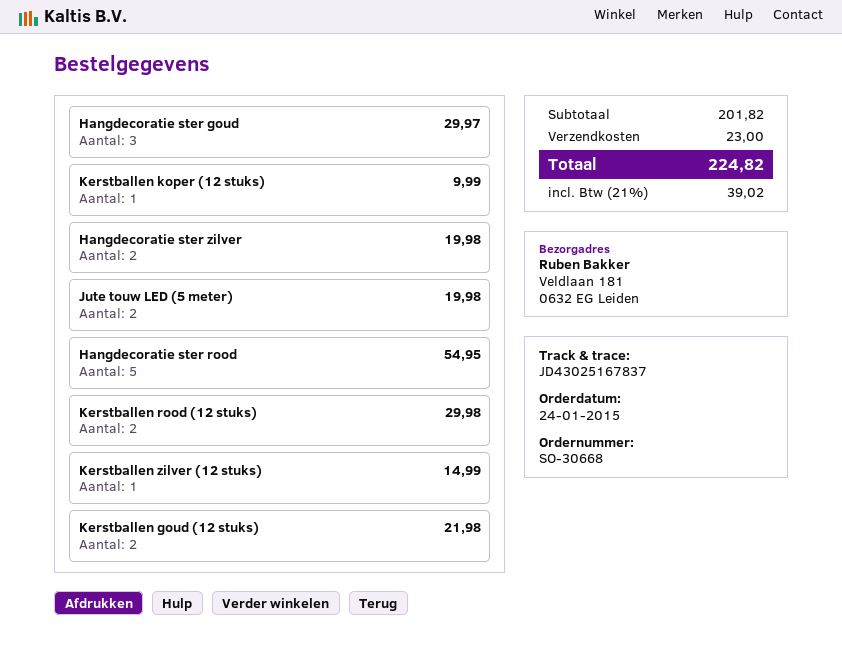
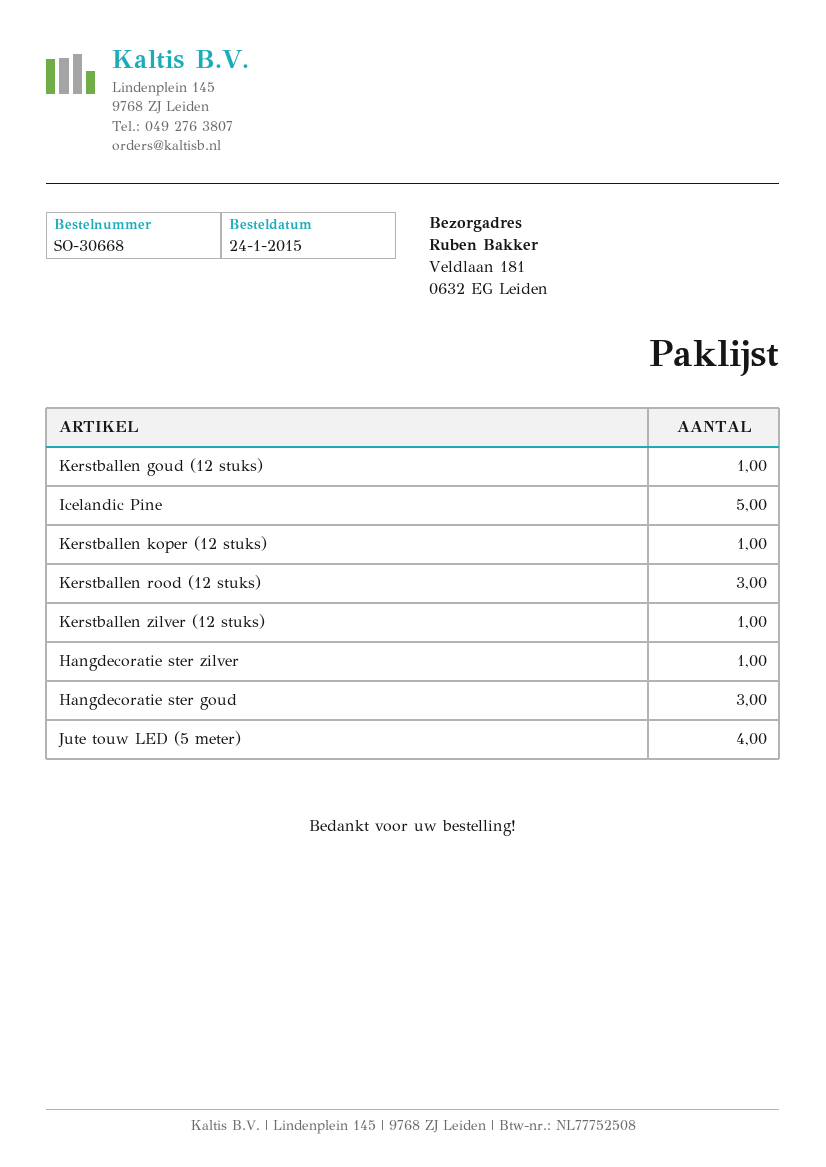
Hangdecoratie ster zilver: 2 -> 1
Jute touw LED (5 meter): 2 -> 4
Hangdecoratie ster rood: 5 -> none
Kerstballen rood (12 stuks): 2 -> 3
Kerstballen goud (12 stuks): 2 -> 1
Icelandic Pine: none -> 5

